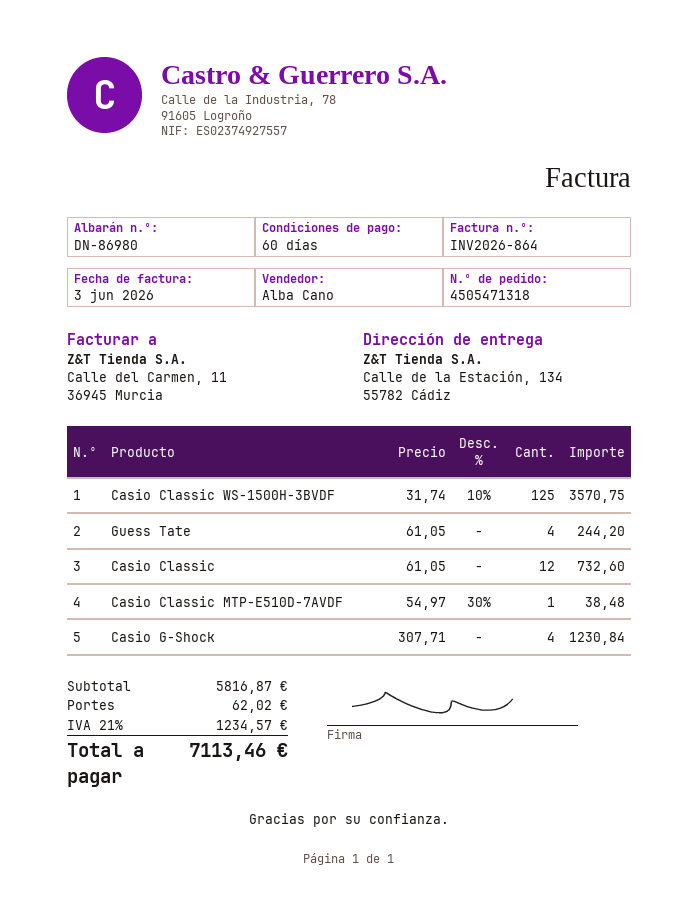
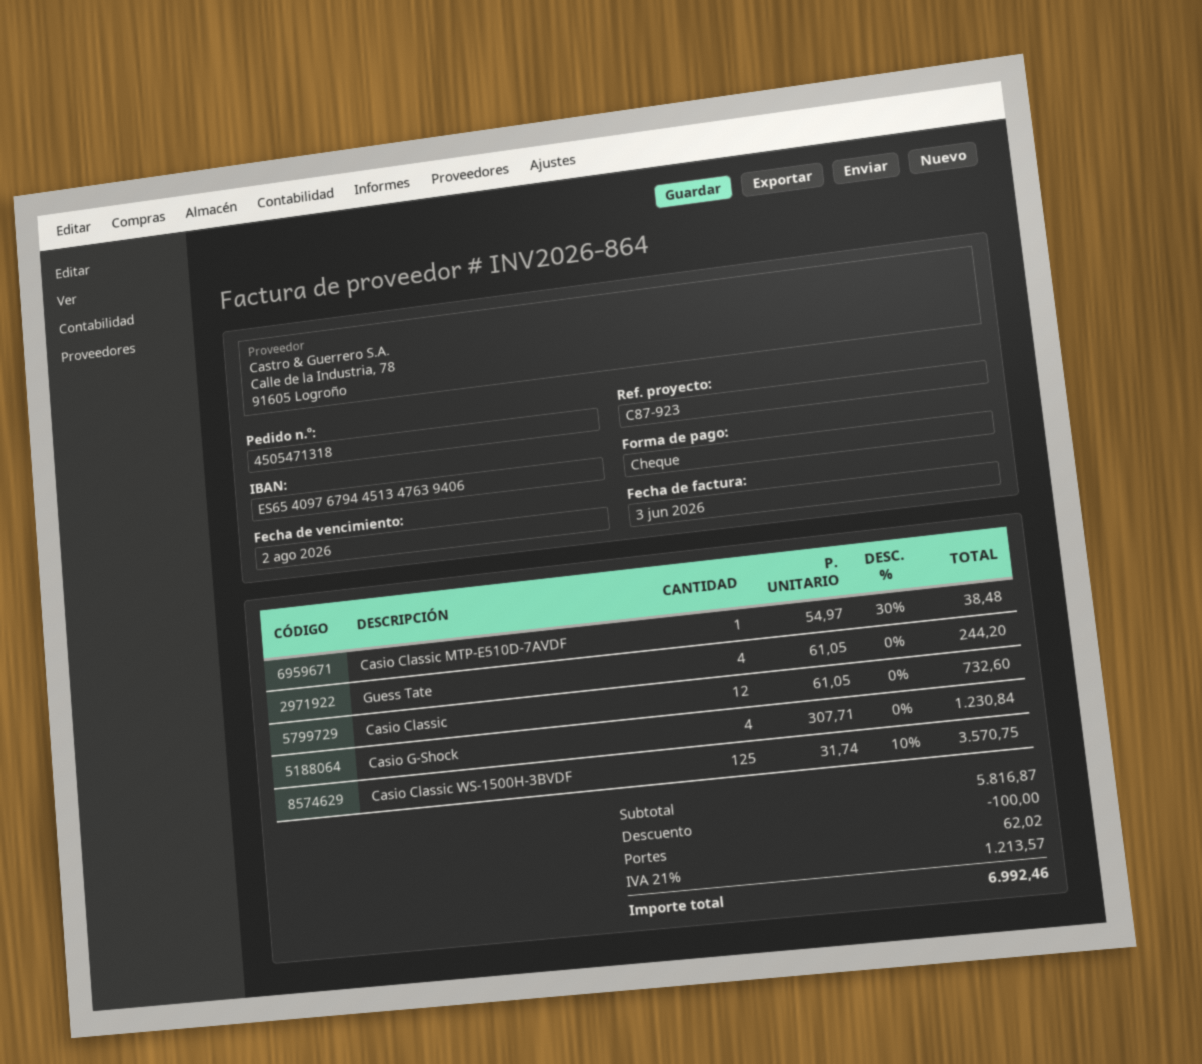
discount: none -> 100.00
tax: 21% = 1234.57 -> 21% = 1213.57
total: 7113.46 -> 6992.46

